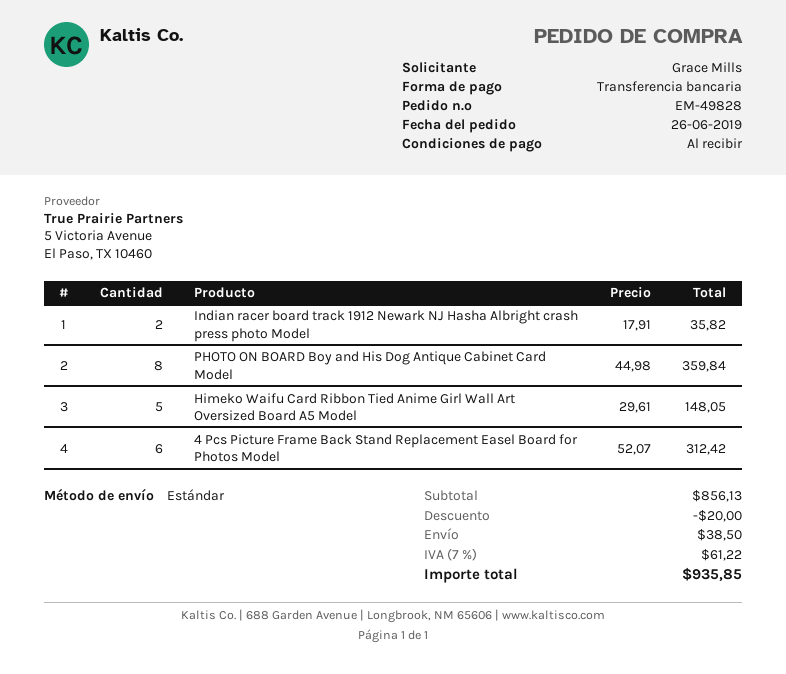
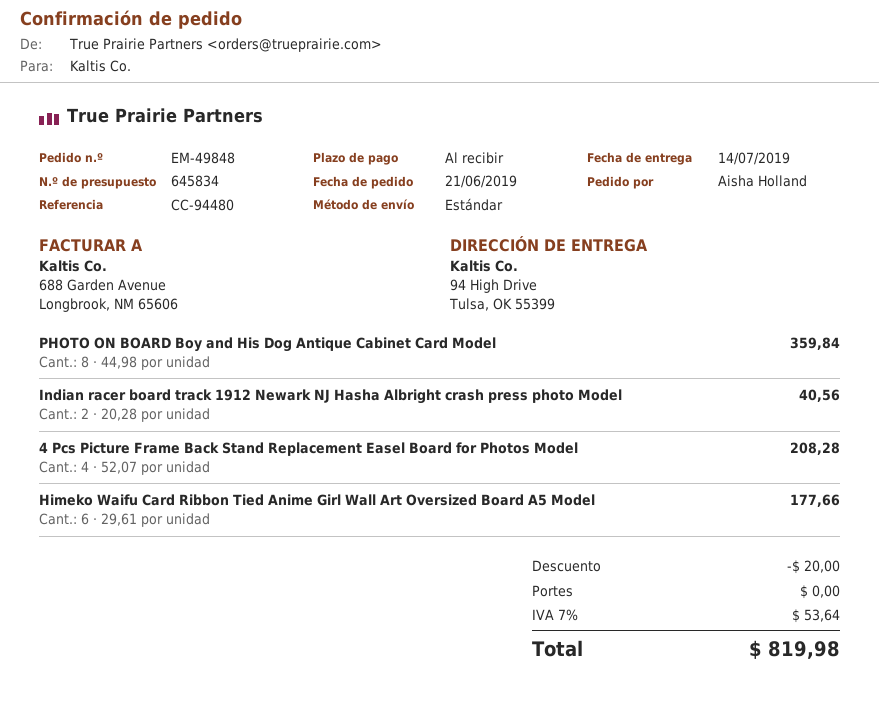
order number: EM-49828 -> EM-49848
order date: 2019-06-26 -> 2019-06-21
ordered by: Grace Mills -> Aisha Holland
Indian racer board track 1912 Newark NJ Hasha Albright crash press photo Model: 2 x 17.91 = 35.82 -> 2 x 20.28 = 40.56
Himeko Waifu Card Ribbon Tied Anime Girl Wall Art Oversized Board A5 Model: 5 x 29.61 = 148.05 -> 6 x 29.61 = 177.66
4 Pcs Picture Frame Back Stand Replacement Easel Board for Photos Model: 6 x 52.07 = 312.42 -> 4 x 52.07 = 208.28
shipping: 38.50 -> 0.00
tax: 7% = 61.22 -> 7% = 53.64
total: 935.85 -> 819.98

